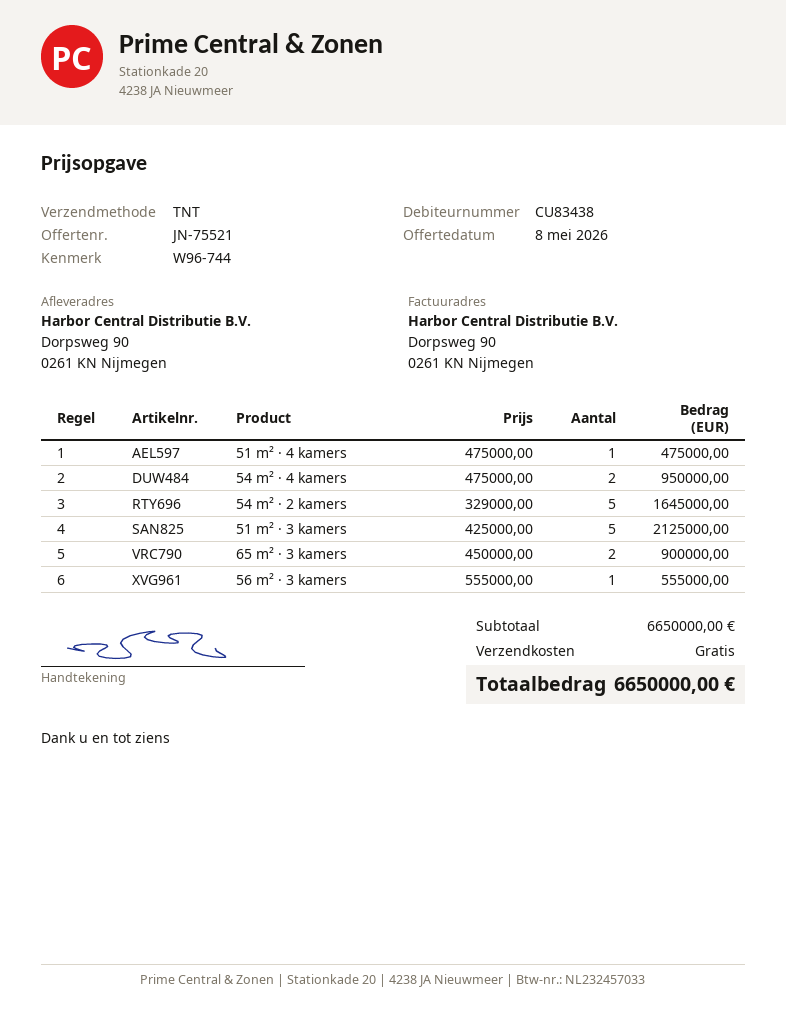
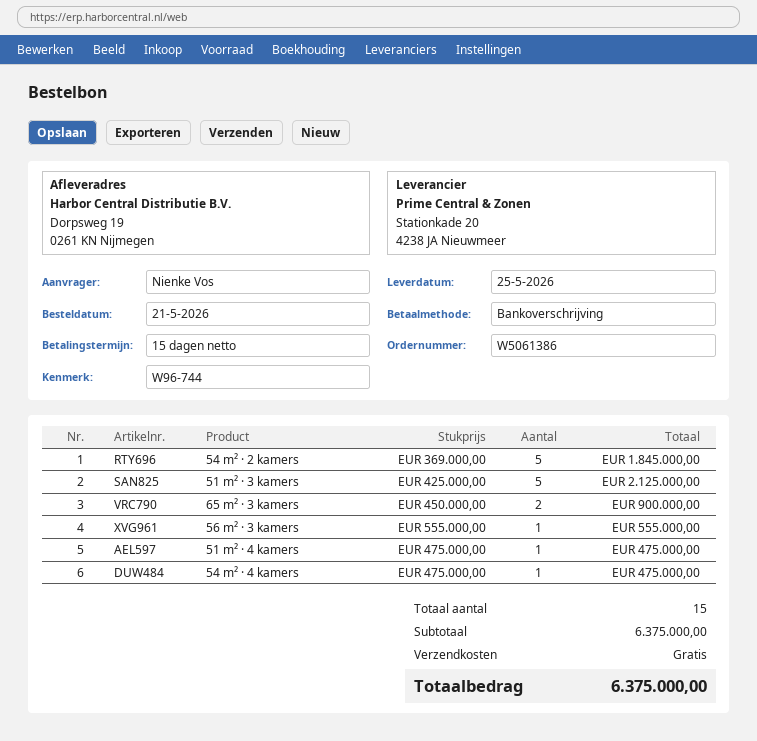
ship to: Dorpsweg 90, 0261 KN Nijmegen -> Dorpsweg 19, 0261 KN Nijmegen
54 m² · 4 kamers: 2 x 475000.00 = 950000.00 -> 1 x 475000.00 = 475000.00
54 m² · 2 kamers: 5 x 329000.00 = 1645000.00 -> 5 x 369000.00 = 1845000.00
subtotal: 6650000.00 -> 6375000.00
total: 6650000.00 -> 6375000.00

